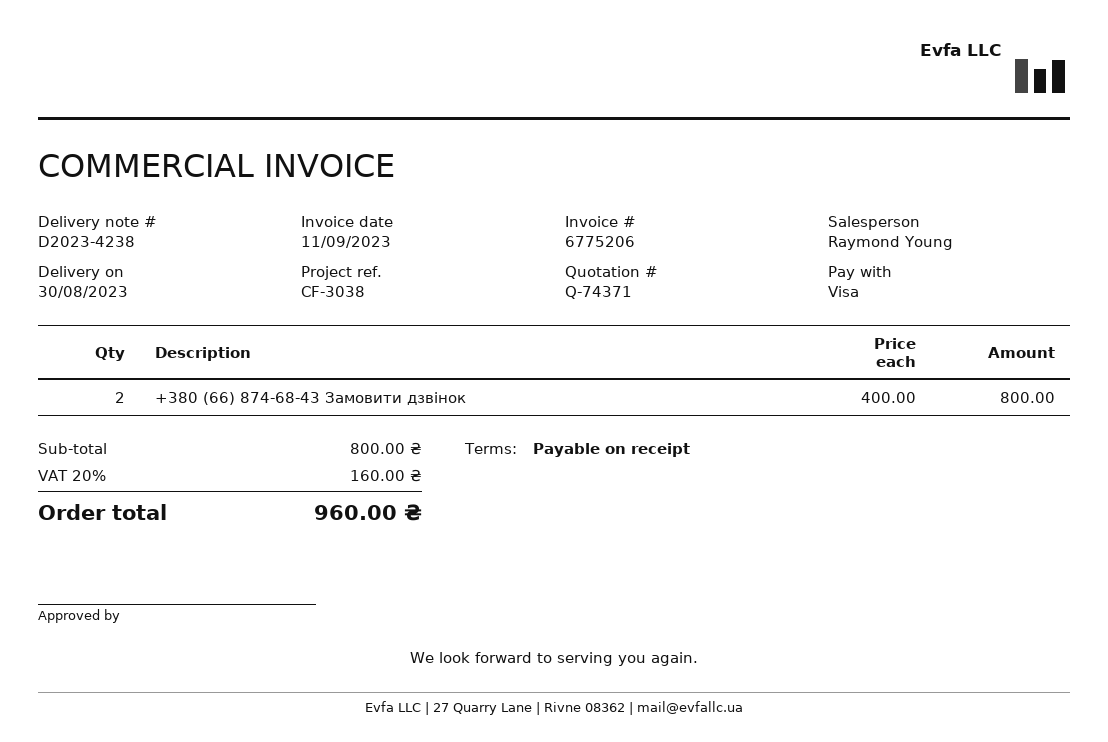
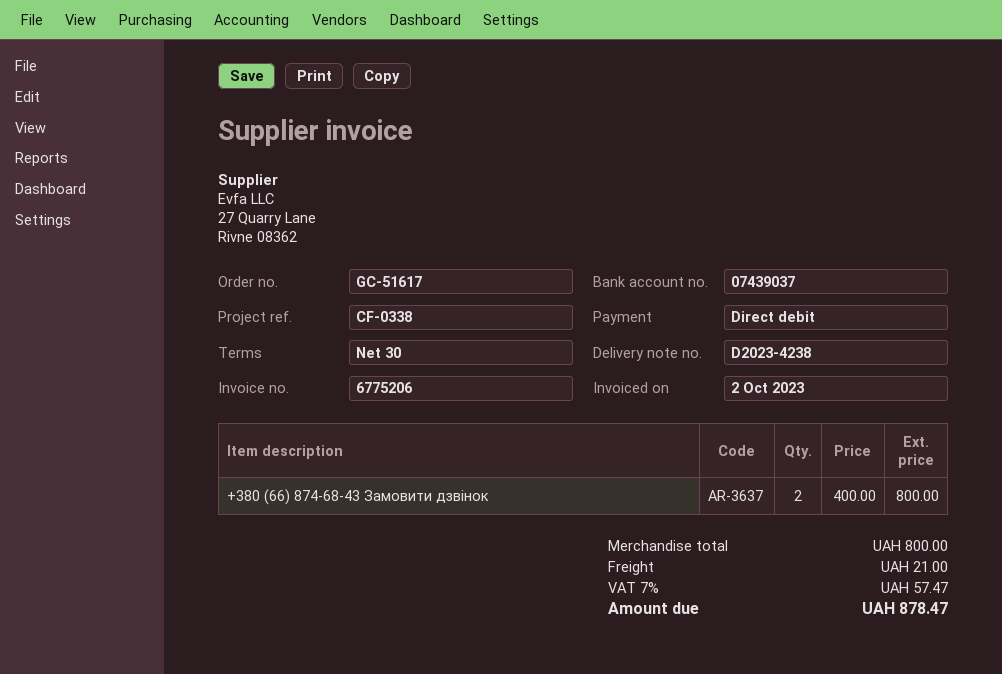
invoice date: 2023-09-11 -> 2023-10-02
payment terms: on receipt -> 30 days
reference: CF-3038 -> CF-0338
payment method: Visa -> direct debit
shipping: none -> 21.00
tax: 20% = 160.00 -> 7% = 57.47
total: 960.00 -> 878.47

